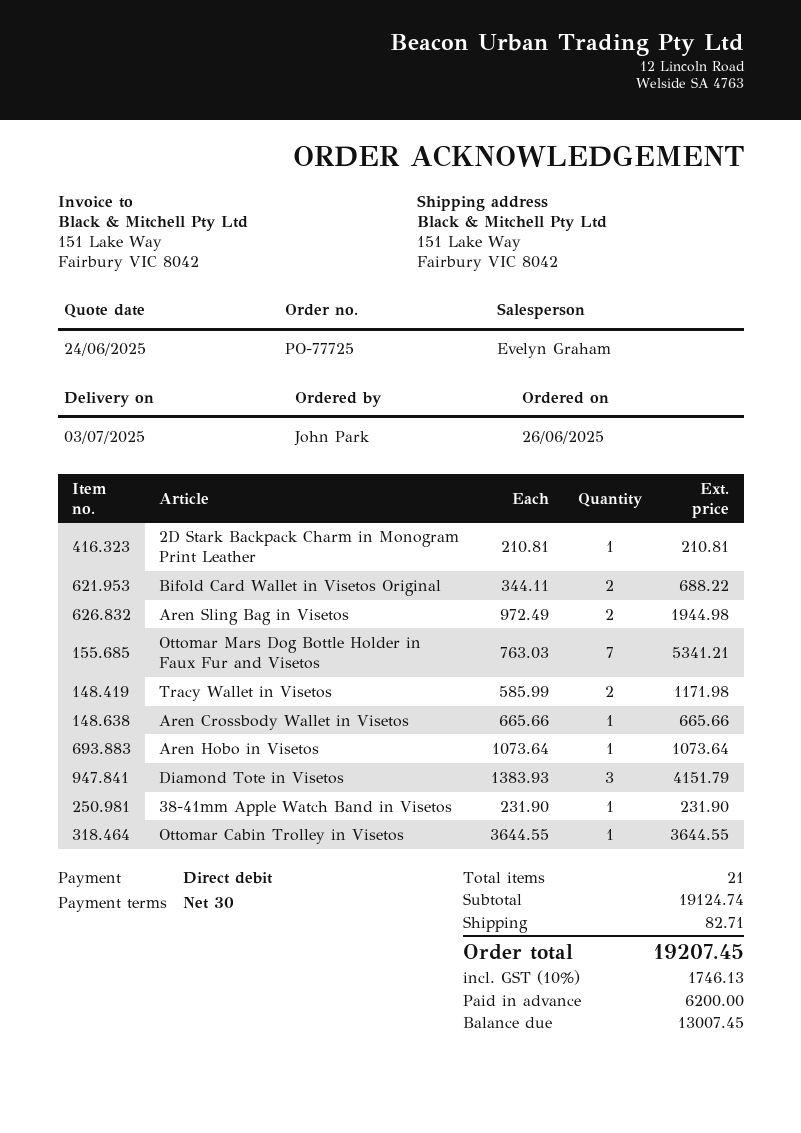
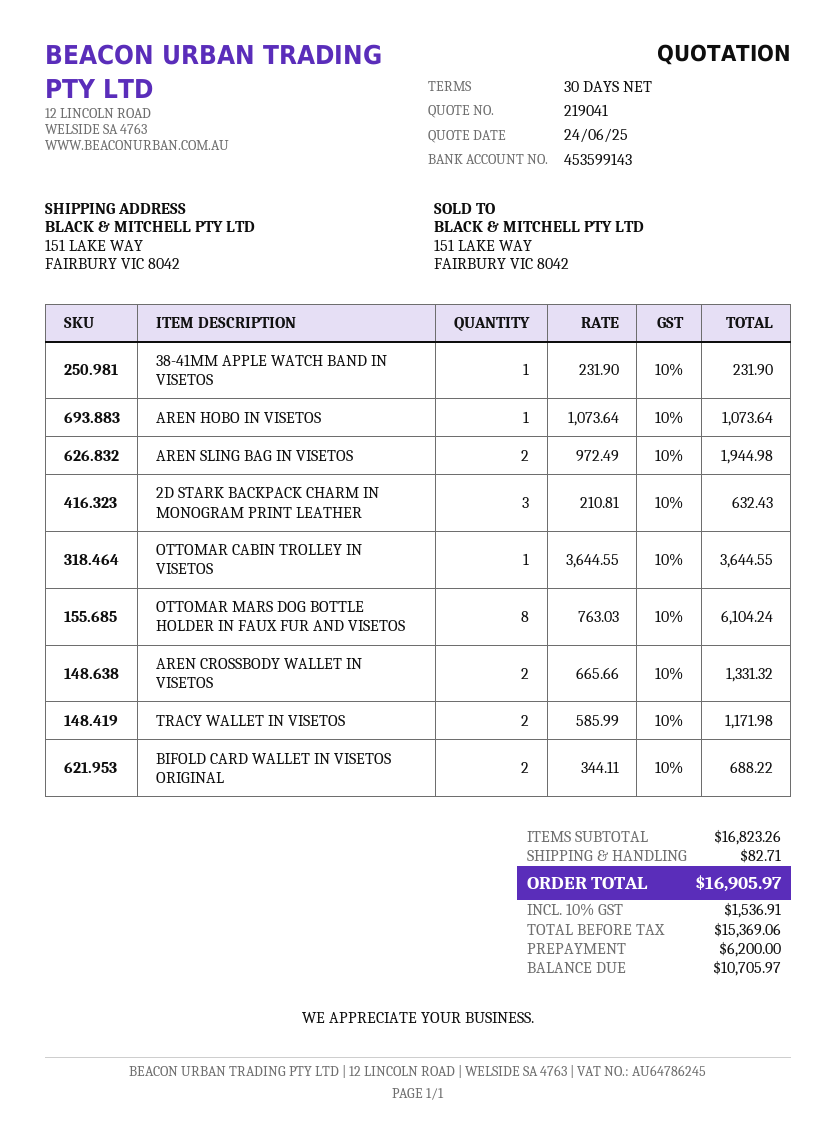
2D Stark Backpack Charm in Monogram Print Leather: 1 x 210.81 = 210.81 -> 3 x 210.81 = 632.43
Ottomar Mars Dog Bottle Holder in Faux Fur and Visetos: 7 x 763.03 = 5341.21 -> 8 x 763.03 = 6104.24
Aren Crossbody Wallet in Visetos: 1 x 665.66 = 665.66 -> 2 x 665.66 = 1331.32
Diamond Tote in Visetos: 3 x 1383.93 = 4151.79 -> none
subtotal: 19124.74 -> 16823.26
tax: 10% = 1746.13 -> 10% = 1536.91
total: 19207.45 -> 16905.97
balance: 13007.45 -> 10705.97

